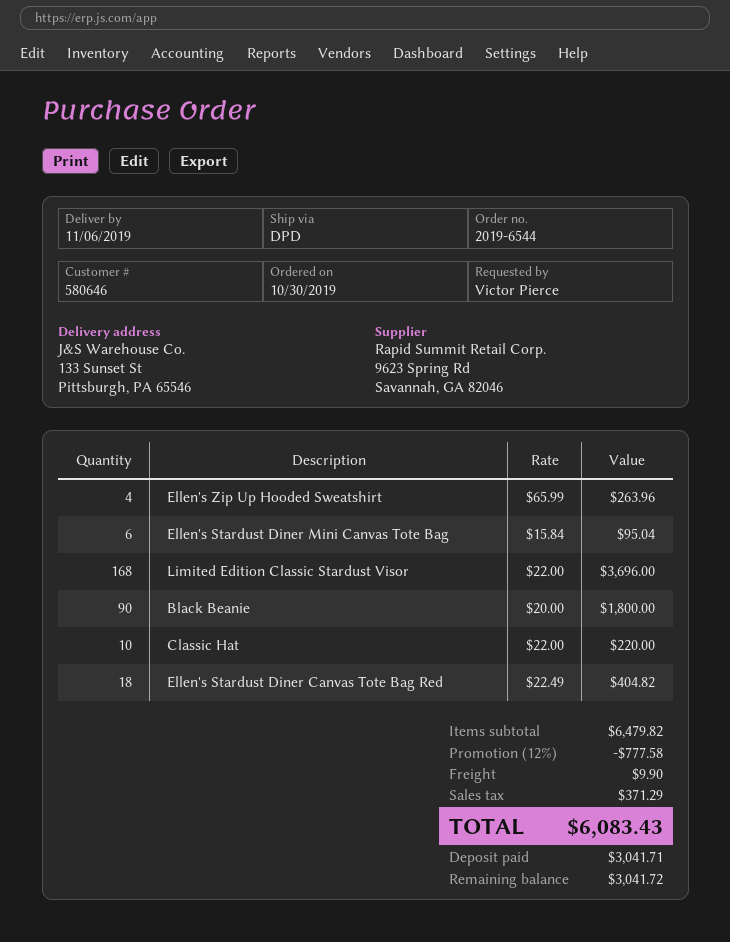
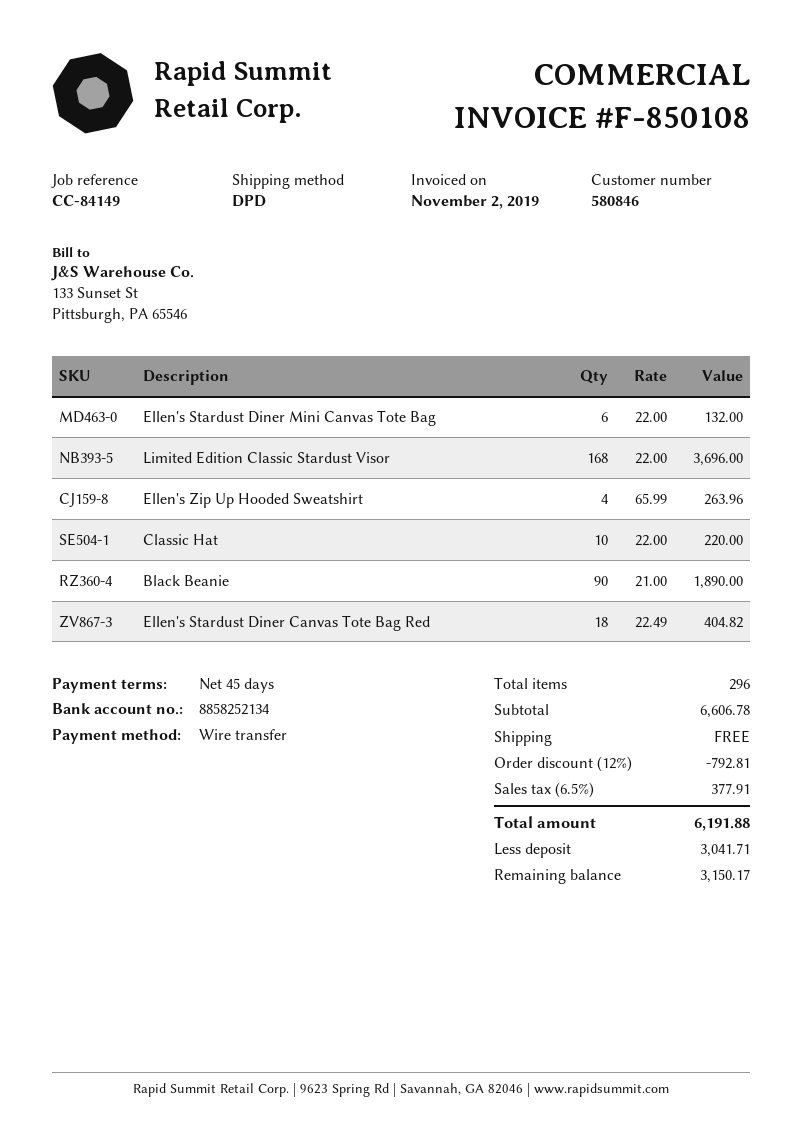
customer number: 580646 -> 580846
Ellen's Stardust Diner Mini Canvas Tote Bag: 6 x 15.84 = 95.04 -> 6 x 22.00 = 132.00
Black Beanie: 90 x 20.00 = 1800.00 -> 90 x 21.00 = 1890.00
subtotal: 6479.82 -> 6606.78
discount: 12% = 777.58 -> 12% = 792.81
shipping: 9.90 -> 0.00
tax: 371.29 -> 377.91
total: 6083.43 -> 6191.88
balance: 3041.72 -> 3150.17

